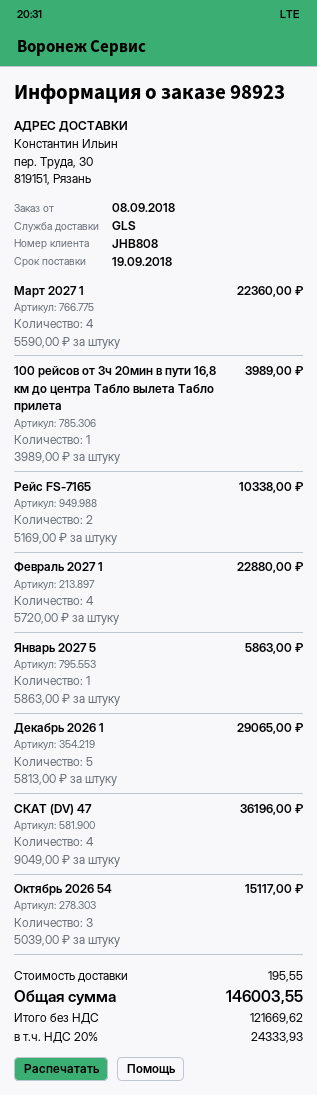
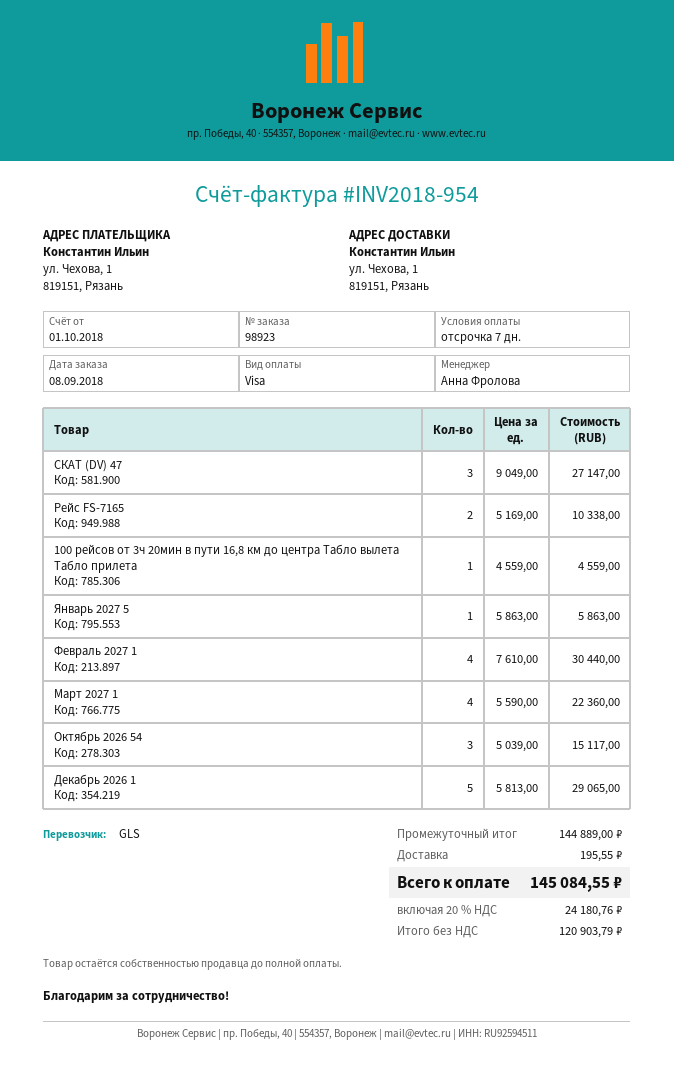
ship to: пер. Труда, 30, 819151, Рязань -> ул. Чехова, 1, 819151, Рязань
100 рейсов от 3ч 20мин в пути 16,8 км до центра Табло вылета Табло прилета: 1 x 3989.00 = 3989.00 -> 1 x 4559.00 = 4559.00
Февраль 2027 1: 4 x 5720.00 = 22880.00 -> 4 x 7610.00 = 30440.00
СКАТ (DV) 47: 4 x 9049.00 = 36196.00 -> 3 x 9049.00 = 27147.00
net: 121669.62 -> 120903.79
tax: 20% = 24333.93 -> 20% = 24180.76
total: 146003.55 -> 145084.55

